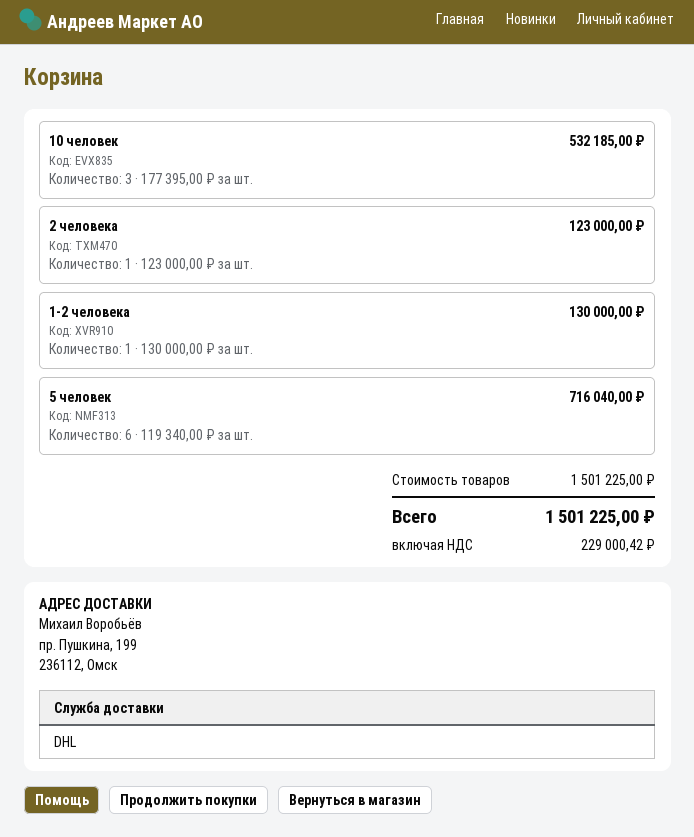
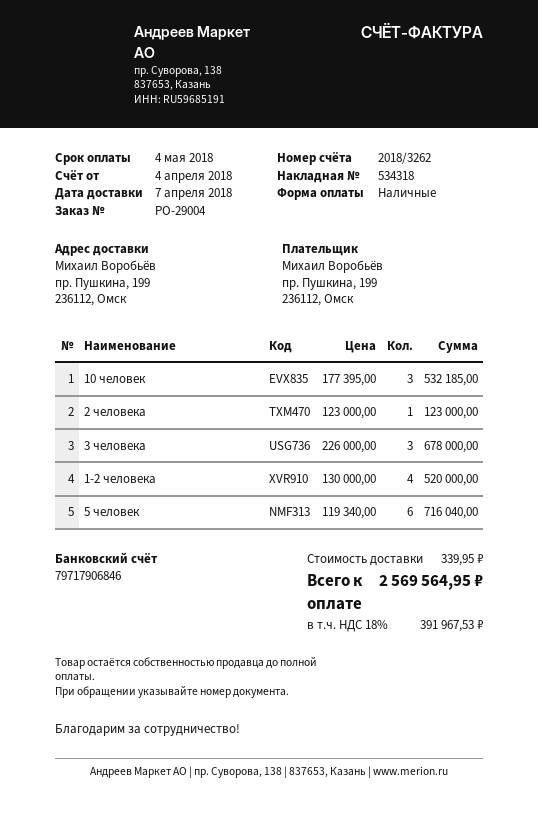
1-2 человека: 1 x 130000.00 = 130000.00 -> 4 x 130000.00 = 520000.00
3 человека: none -> 3 x 226000.00 = 678000.00
shipping: none -> 339.95
tax: 229000.42 -> 391967.53
total: 1501225.00 -> 2569564.95

